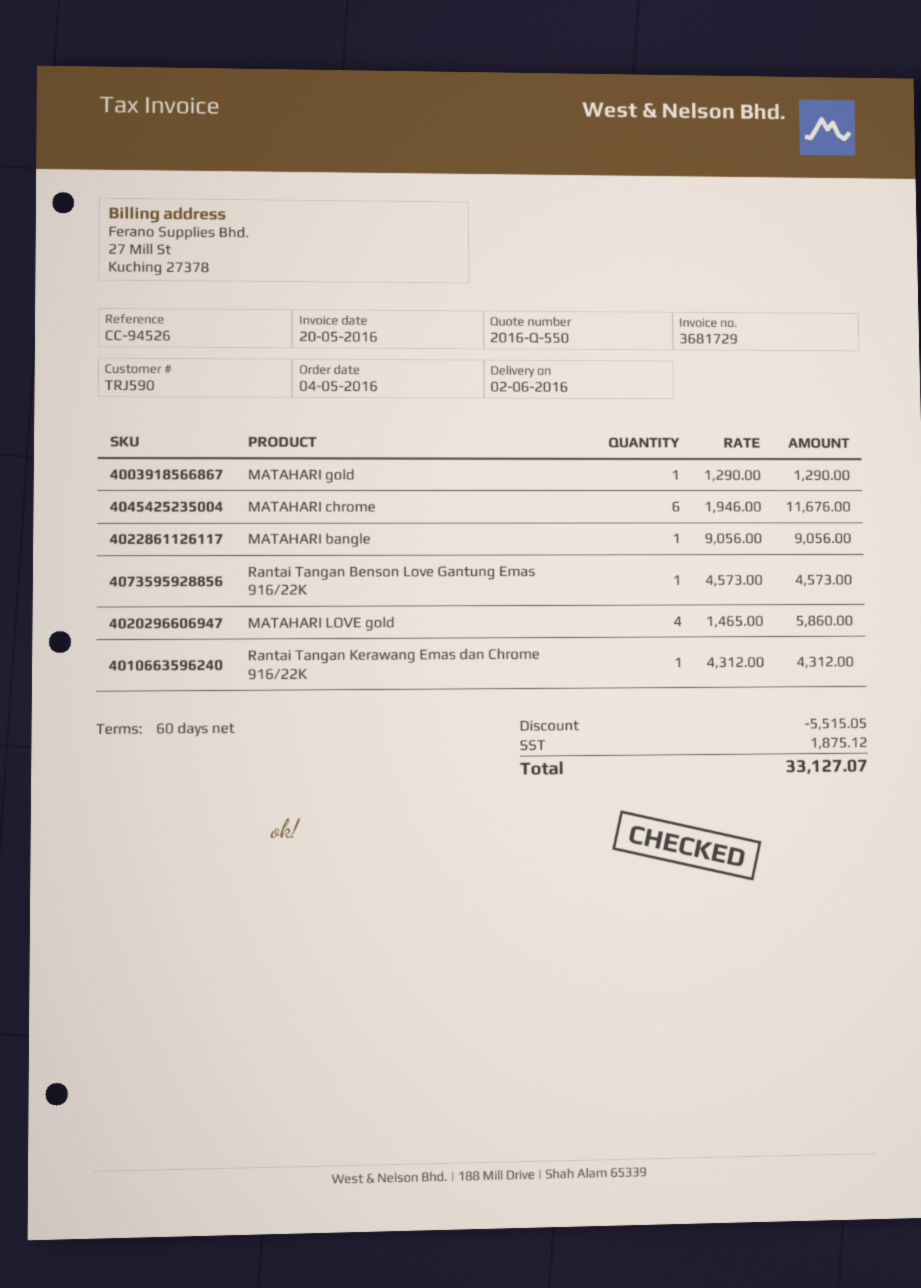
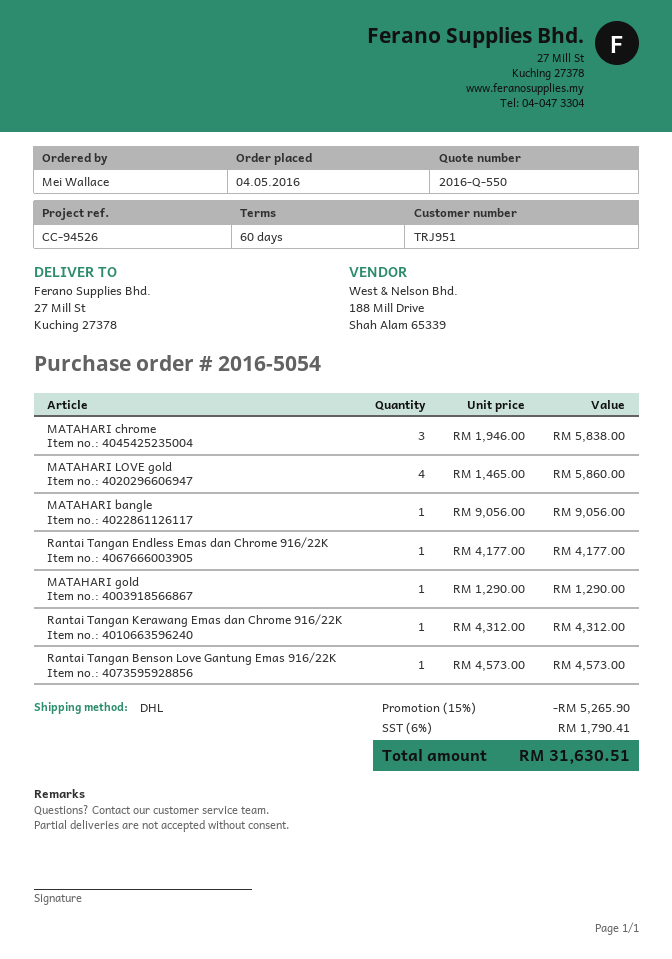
customer number: TRJ590 -> TRJ951
MATAHARI chrome: 6 x 1946.00 = 11676.00 -> 3 x 1946.00 = 5838.00
Rantai Tangan Endless Emas dan Chrome 916/22K: none -> 1 x 4177.00 = 4177.00
discount: 5515.05 -> 5265.90
tax: 1875.12 -> 1790.41
total: 33127.07 -> 31630.51

